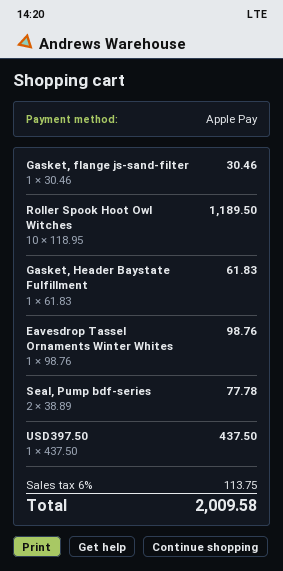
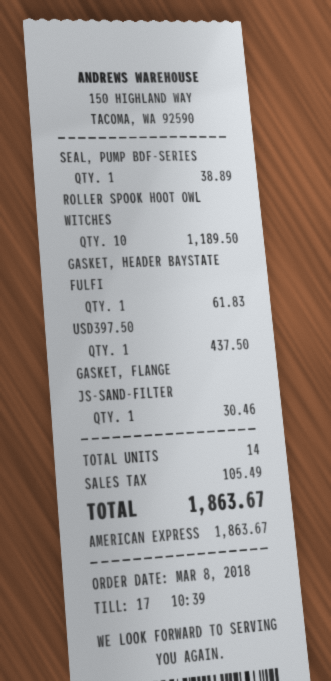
payment method: Apple Pay -> American Express
Eavesdrop Tassel Ornaments Winter Whites: 1 for 98.76 -> none
Seal, Pump bdf-series: 2 for 77.78 -> 1 for 38.89
tax: 113.75 -> 105.49
total: 2009.58 -> 1863.67

